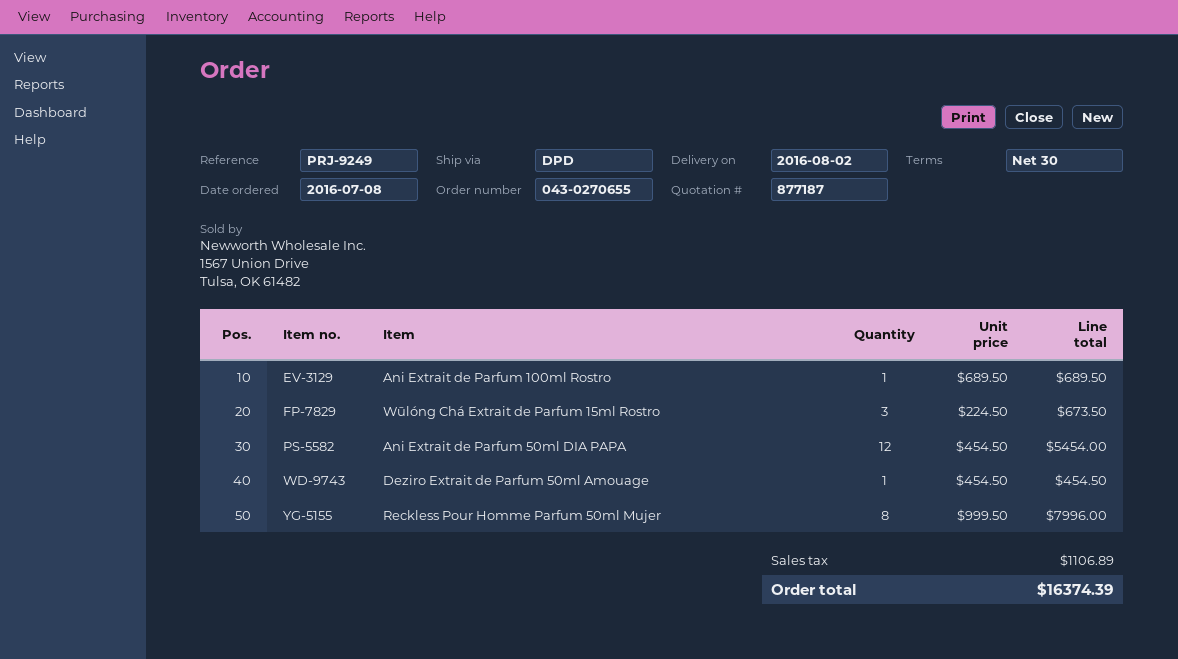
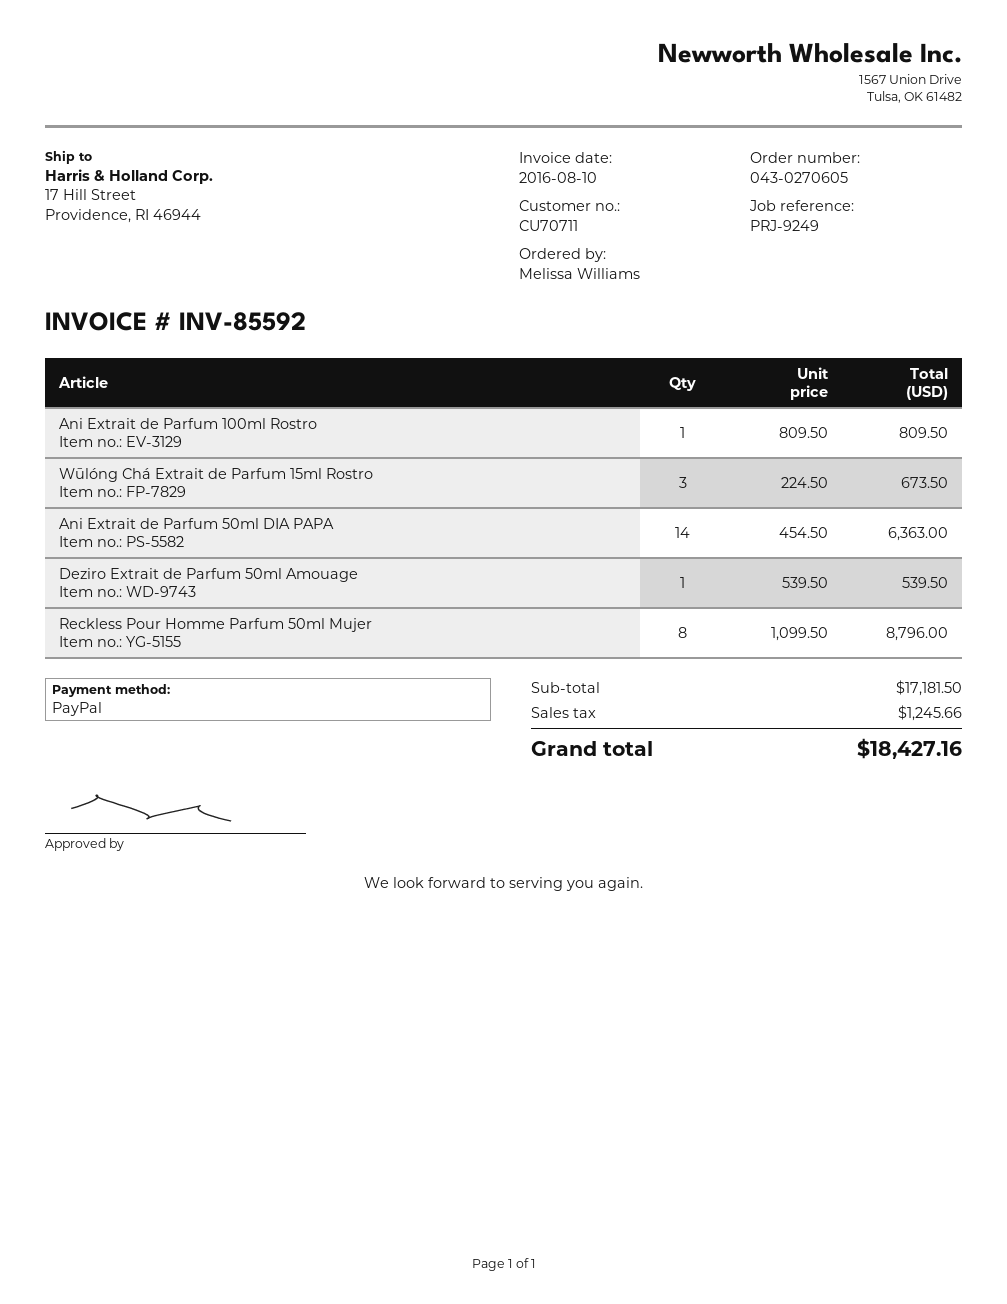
order number: 043-0270655 -> 043-0270605
Ani Extrait de Parfum 100ml Rostro: 1 x 689.50 = 689.50 -> 1 x 809.50 = 809.50
Ani Extrait de Parfum 50ml DIA PAPA: 12 x 454.50 = 5454.00 -> 14 x 454.50 = 6363.00
Deziro Extrait de Parfum 50ml Amouage: 1 x 454.50 = 454.50 -> 1 x 539.50 = 539.50
Reckless Pour Homme Parfum 50ml Mujer: 8 x 999.50 = 7996.00 -> 8 x 1099.50 = 8796.00
tax: 1106.89 -> 1245.66
total: 16374.39 -> 18427.16

